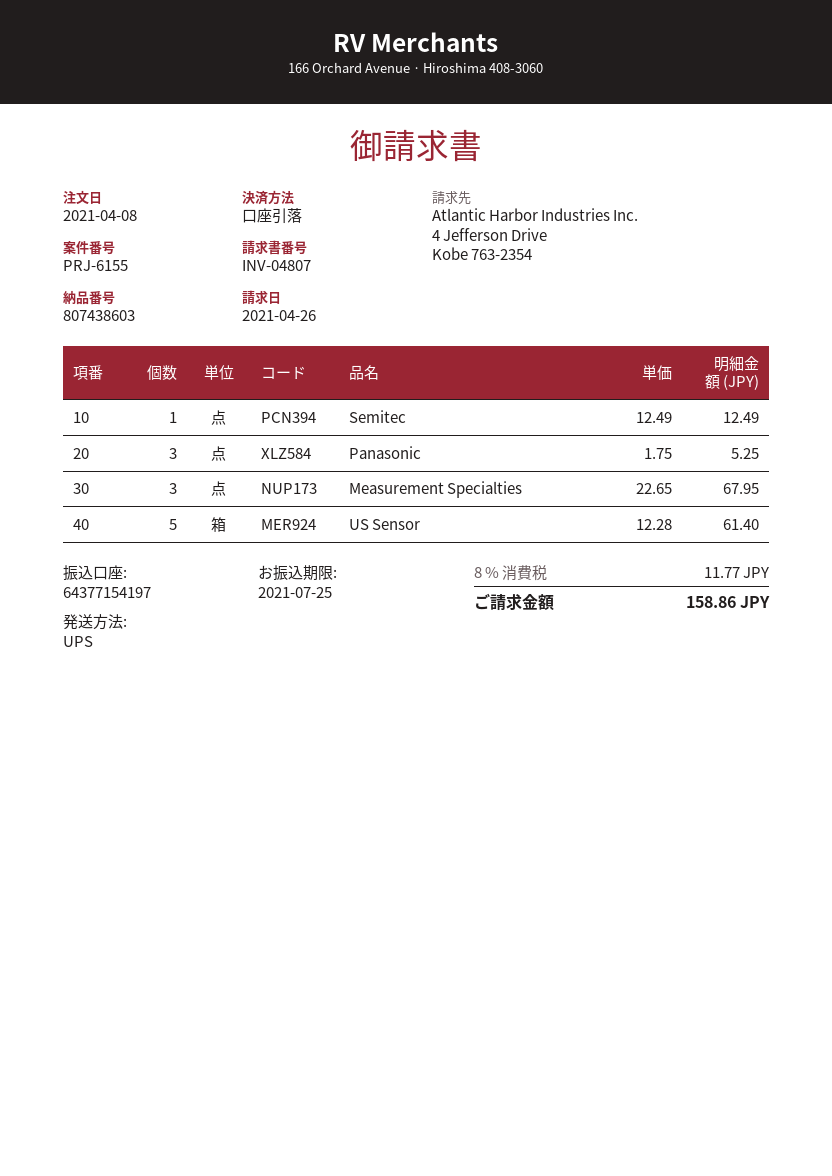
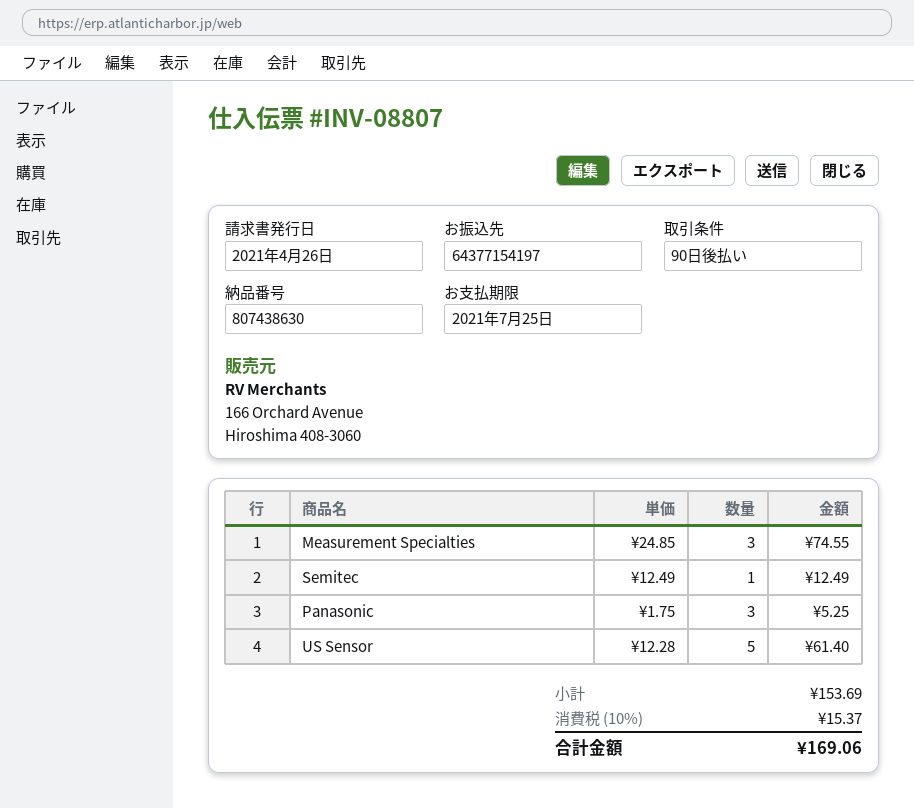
delivery note number: 807438603 -> 807438630
invoice number: INV-04807 -> INV-08807
Measurement Specialties: 3 x 22.65 = 67.95 -> 3 x 24.85 = 74.55
tax: 8% = 11.77 -> 10% = 15.37
total: 158.86 -> 169.06

